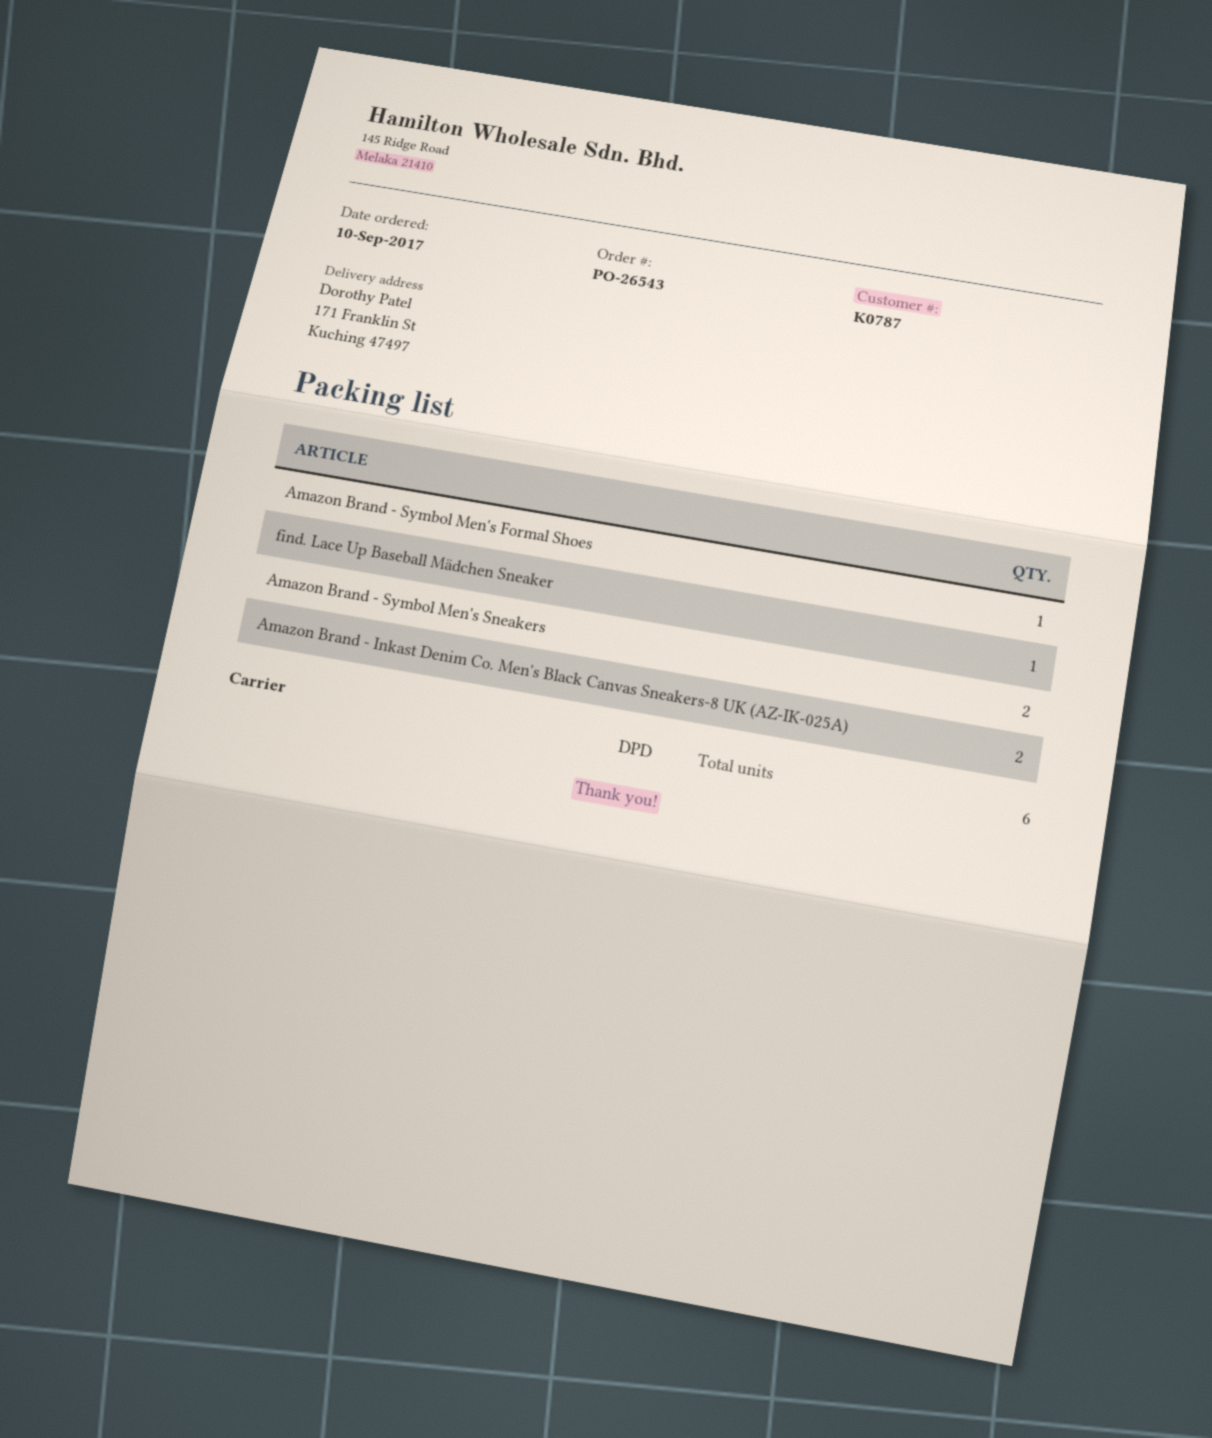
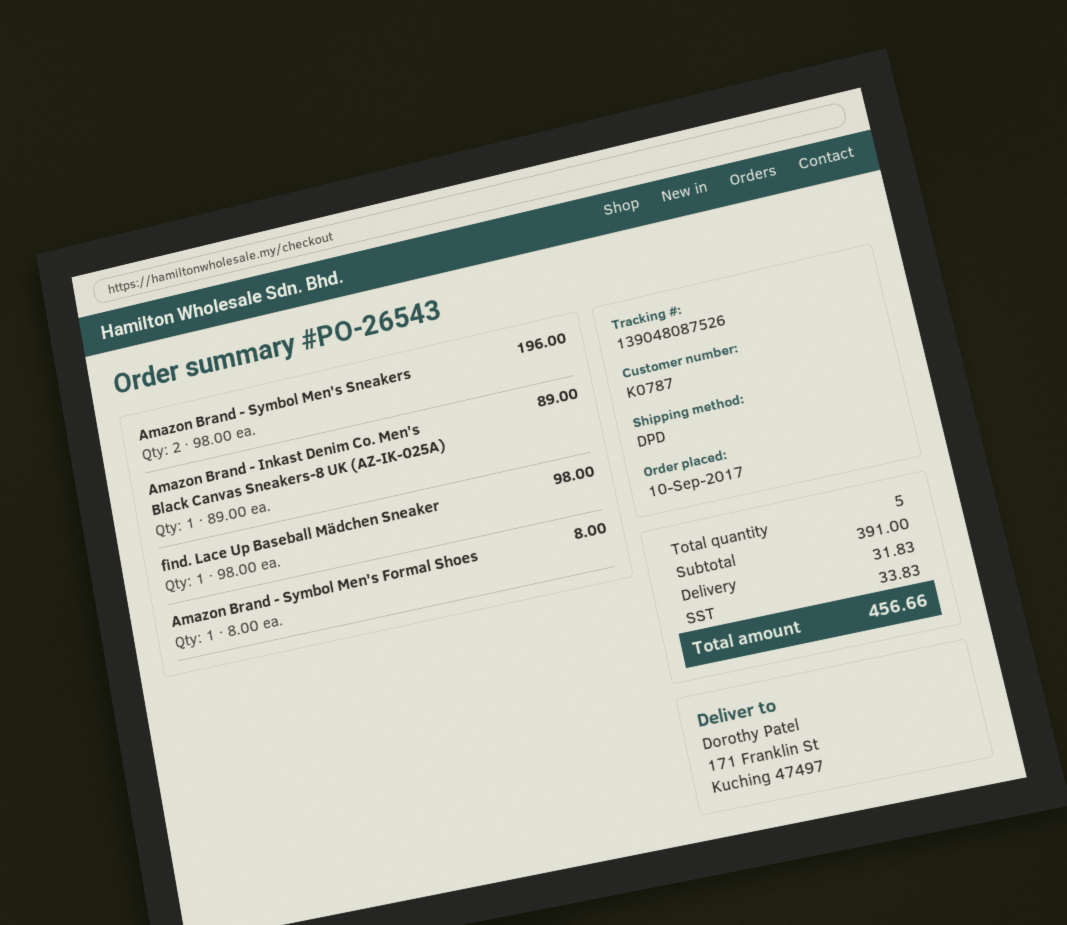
Amazon Brand - Inkast Denim Co. Men's Black Canvas Sneakers-8 UK (AZ-IK-025A): 2 -> 1
total quantity: 6 -> 5

